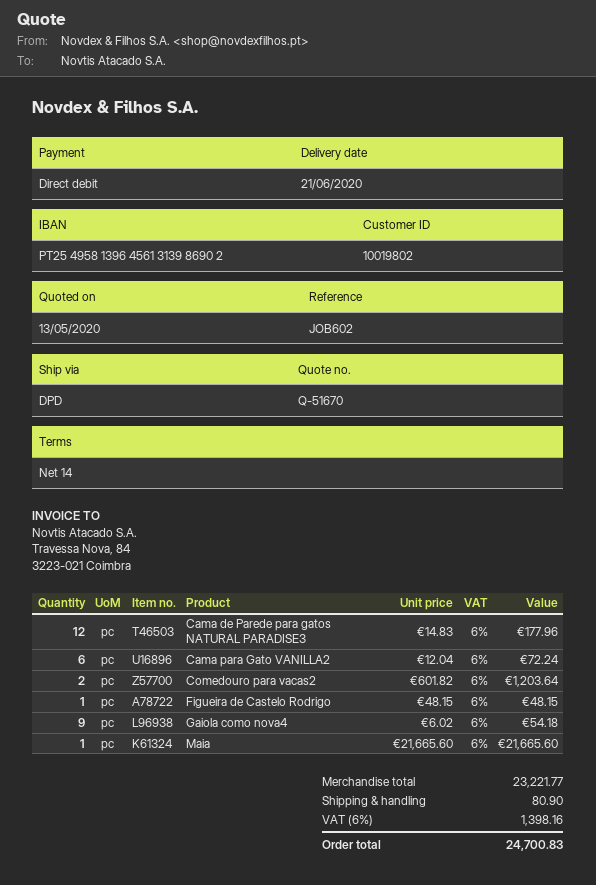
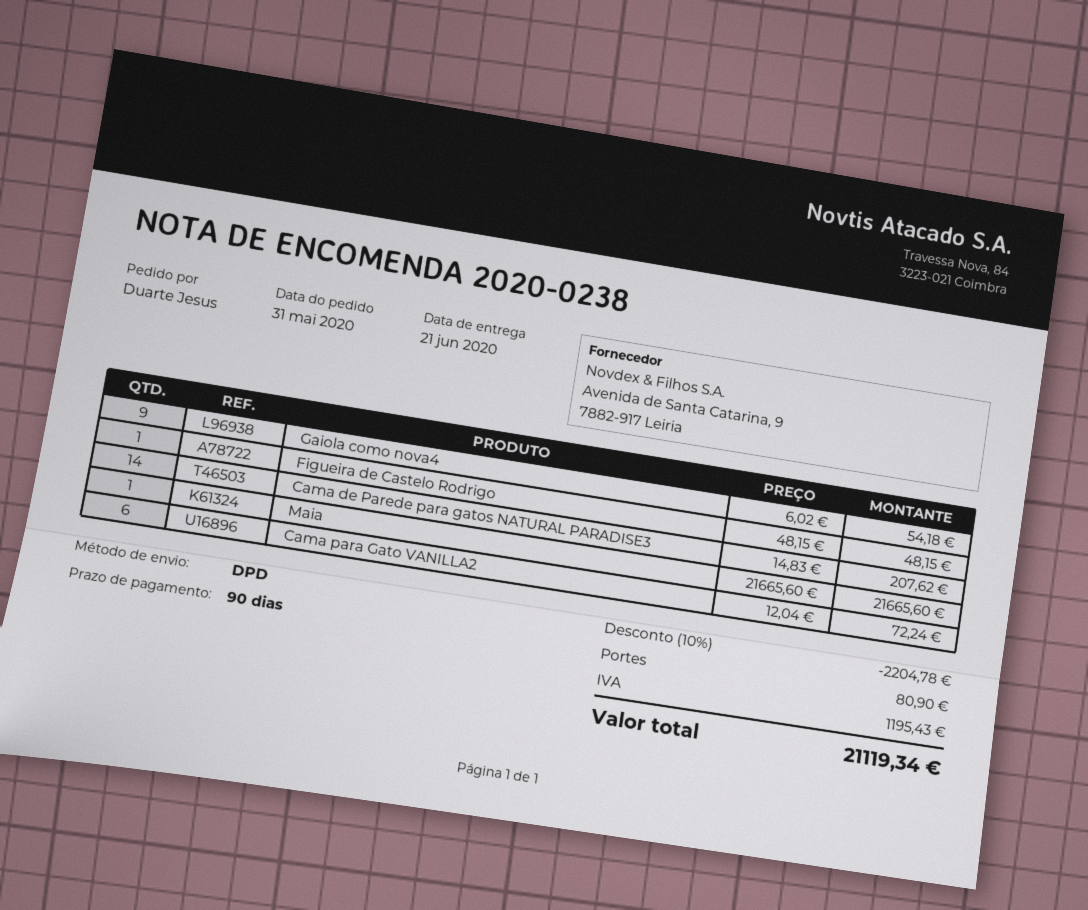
payment terms: 14 days -> 90 days
Cama de Parede para gatos NATURAL PARADISE3: 12 x 14.83 = 177.96 -> 14 x 14.83 = 207.62
Comedouro para vacas2: 2 x 601.82 = 1203.64 -> none
discount: none -> 10% = 2204.78
tax: 1398.16 -> 1195.43
total: 24700.83 -> 21119.34

